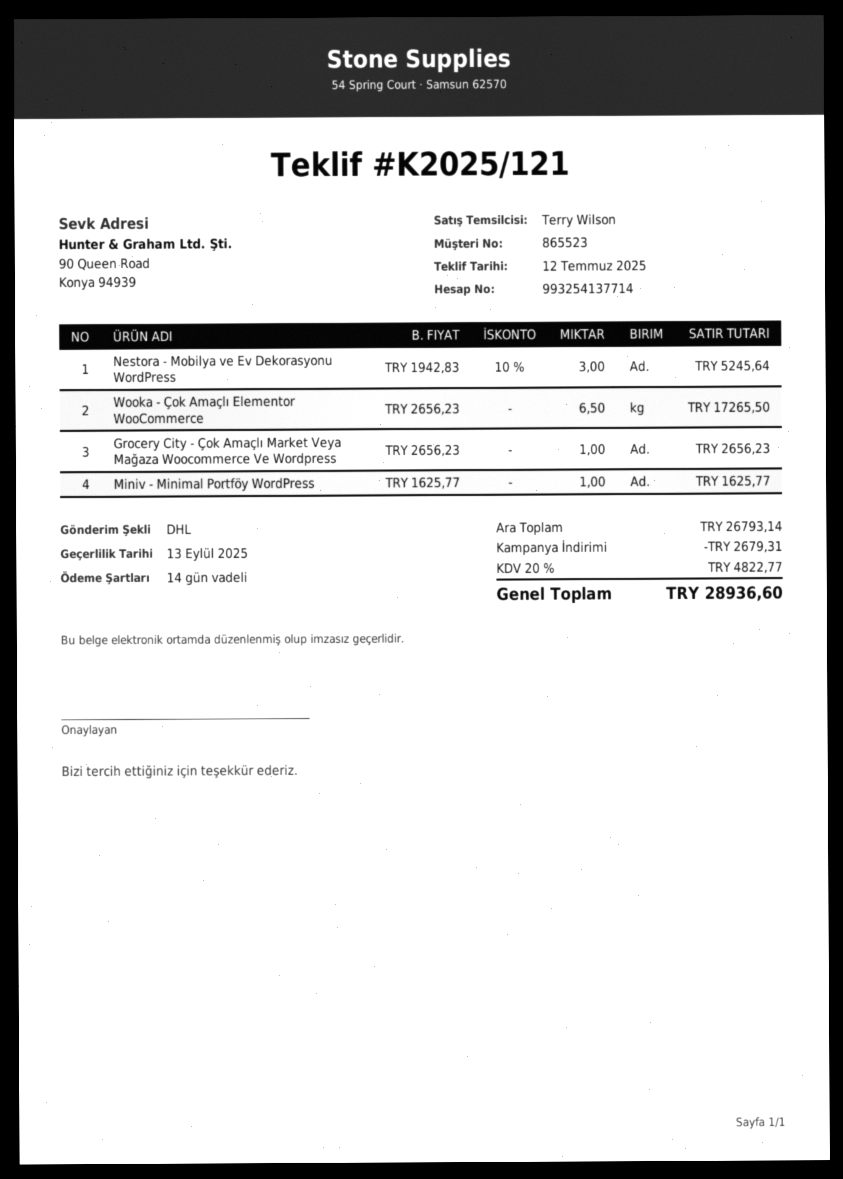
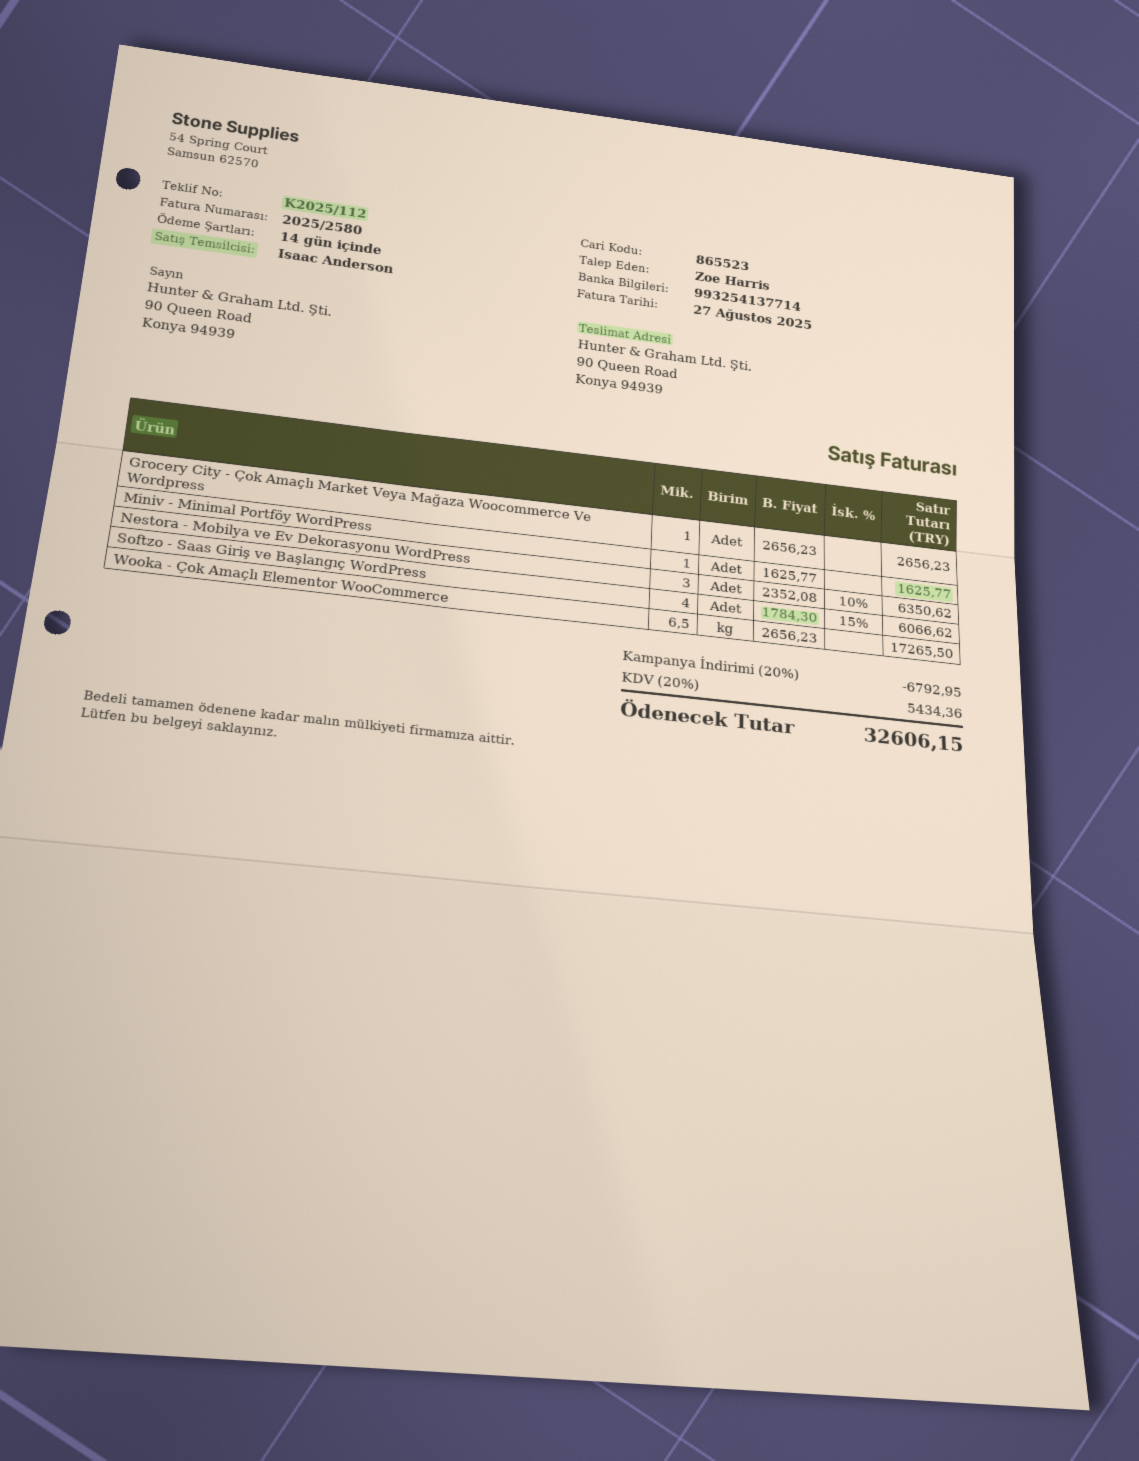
quote number: K2025/121 -> K2025/112
sales rep: Terry Wilson -> Isaac Anderson
Nestora - Mobilya ve Ev Dekorasyonu WordPress: 3 x 1942.83 - 10% = 5245.64 -> 3 x 2352.08 - 10% = 6350.62
Softzo - Saas Giriş ve Başlangıç WordPress: none -> 4 x 1784.30 - 15% = 6066.62
discount: 2679.31 -> 6792.95
tax: 20% = 4822.77 -> 20% = 5434.36
total: 28936.60 -> 32606.15

